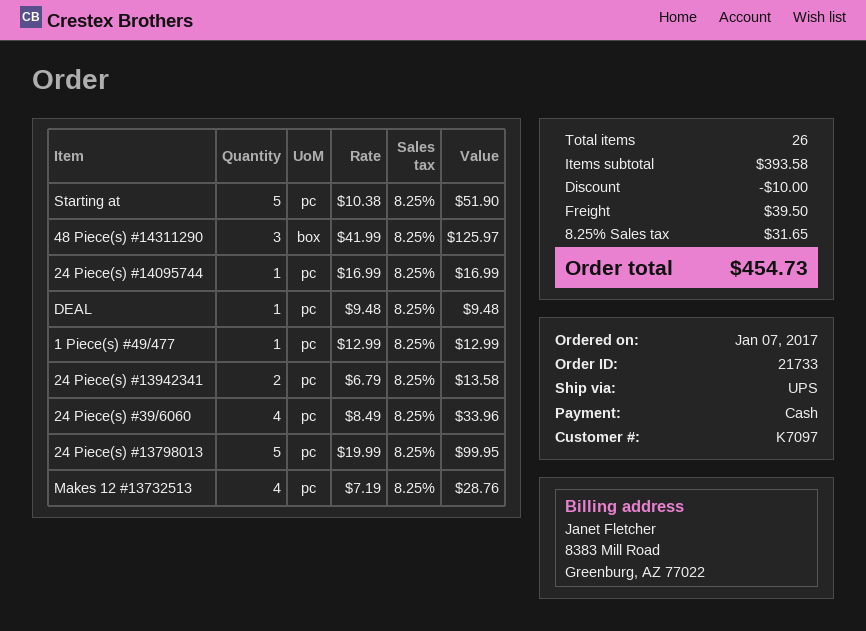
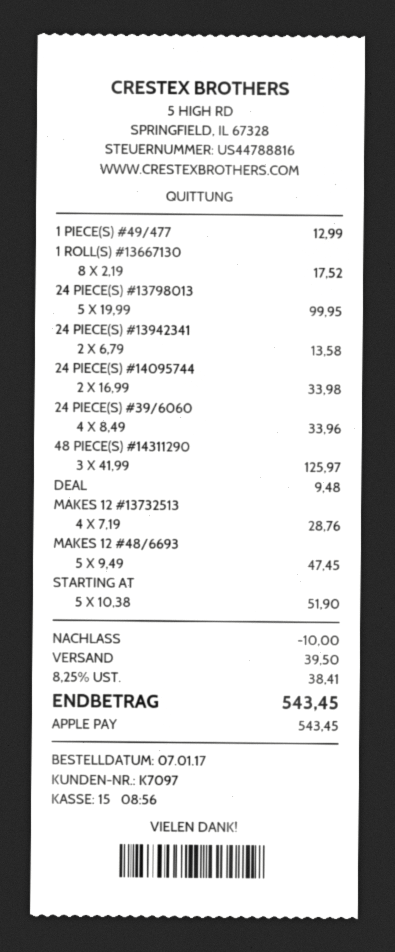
payment method: cash -> Apple Pay
24 Piece(s) #14095744: 1 x 16.99 = 16.99 -> 2 x 16.99 = 33.98
1 ROLL(S) #13667130: none -> 8 x 2.19 = 17.52
MAKES 12 #48/6693: none -> 5 x 9.49 = 47.45
tax: 8.25% = 31.65 -> 8.25% = 38.41
total: 454.73 -> 543.45

